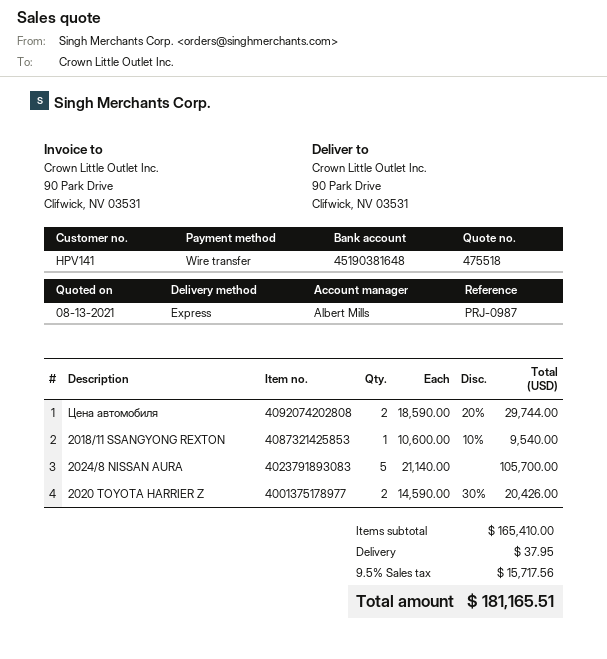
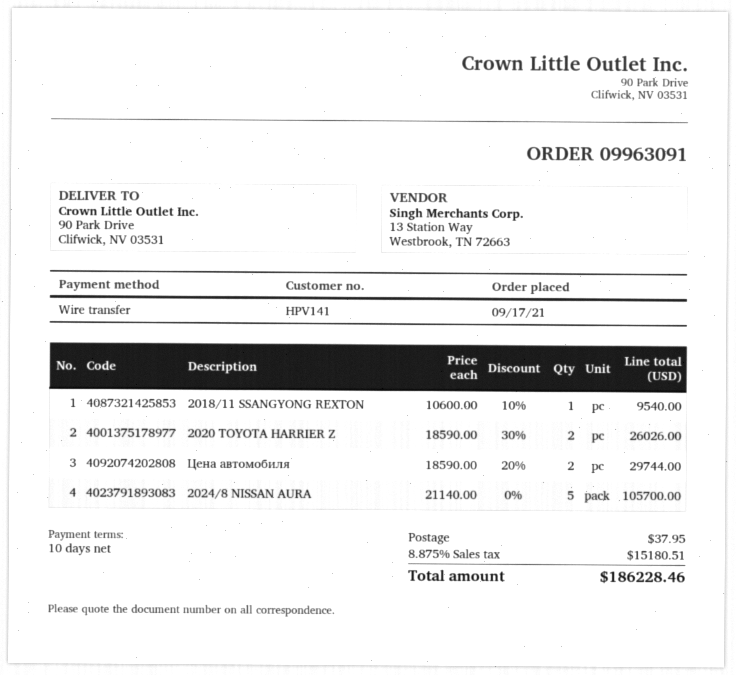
2020 TOYOTA HARRIER Z: 2 x 14590.00 - 30% = 20426.00 -> 2 x 18590.00 - 30% = 26026.00
tax: 9.5% = 15717.56 -> 8.875% = 15180.51
total: 181165.51 -> 186228.46

